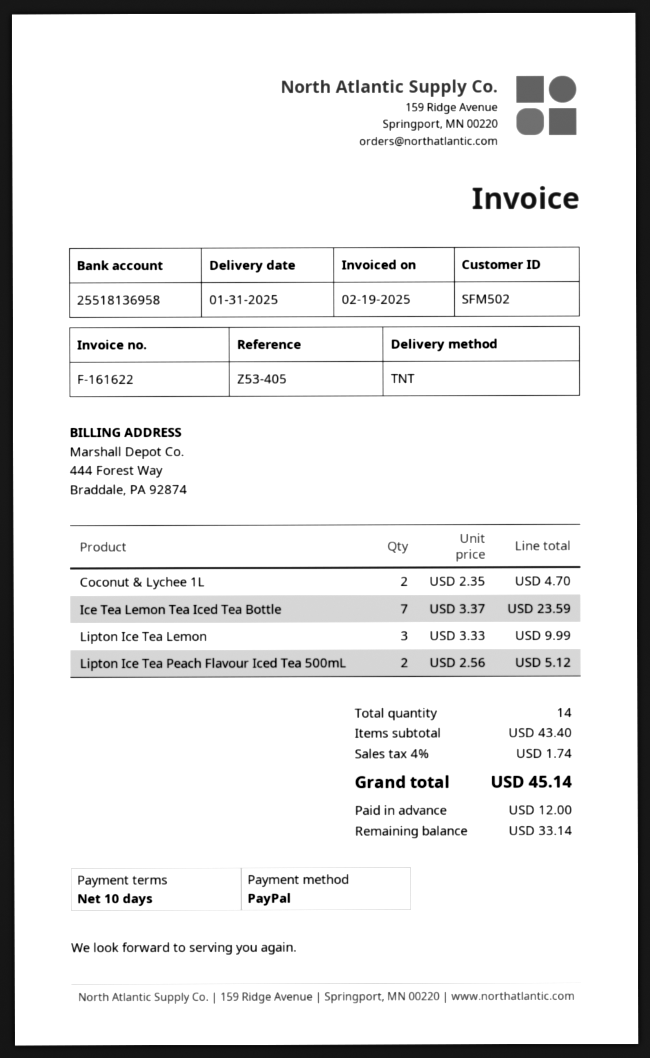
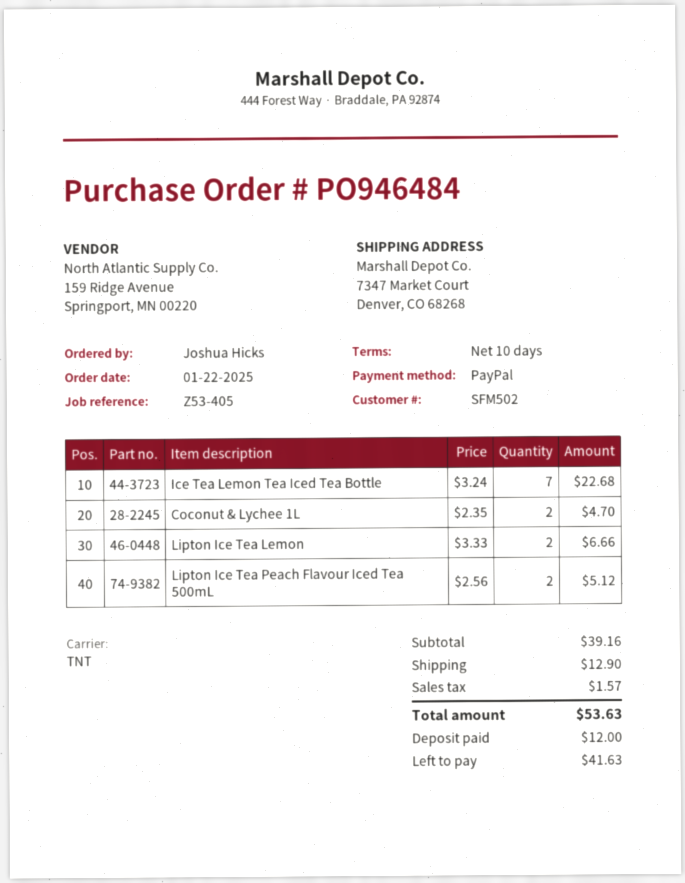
Ice Tea Lemon Tea Iced Tea Bottle: 7 x 3.37 = 23.59 -> 7 x 3.24 = 22.68
Lipton Ice Tea Lemon: 3 x 3.33 = 9.99 -> 2 x 3.33 = 6.66
subtotal: 43.40 -> 39.16
shipping: none -> 12.90
tax: 1.74 -> 1.57
total: 45.14 -> 53.63
balance: 33.14 -> 41.63

